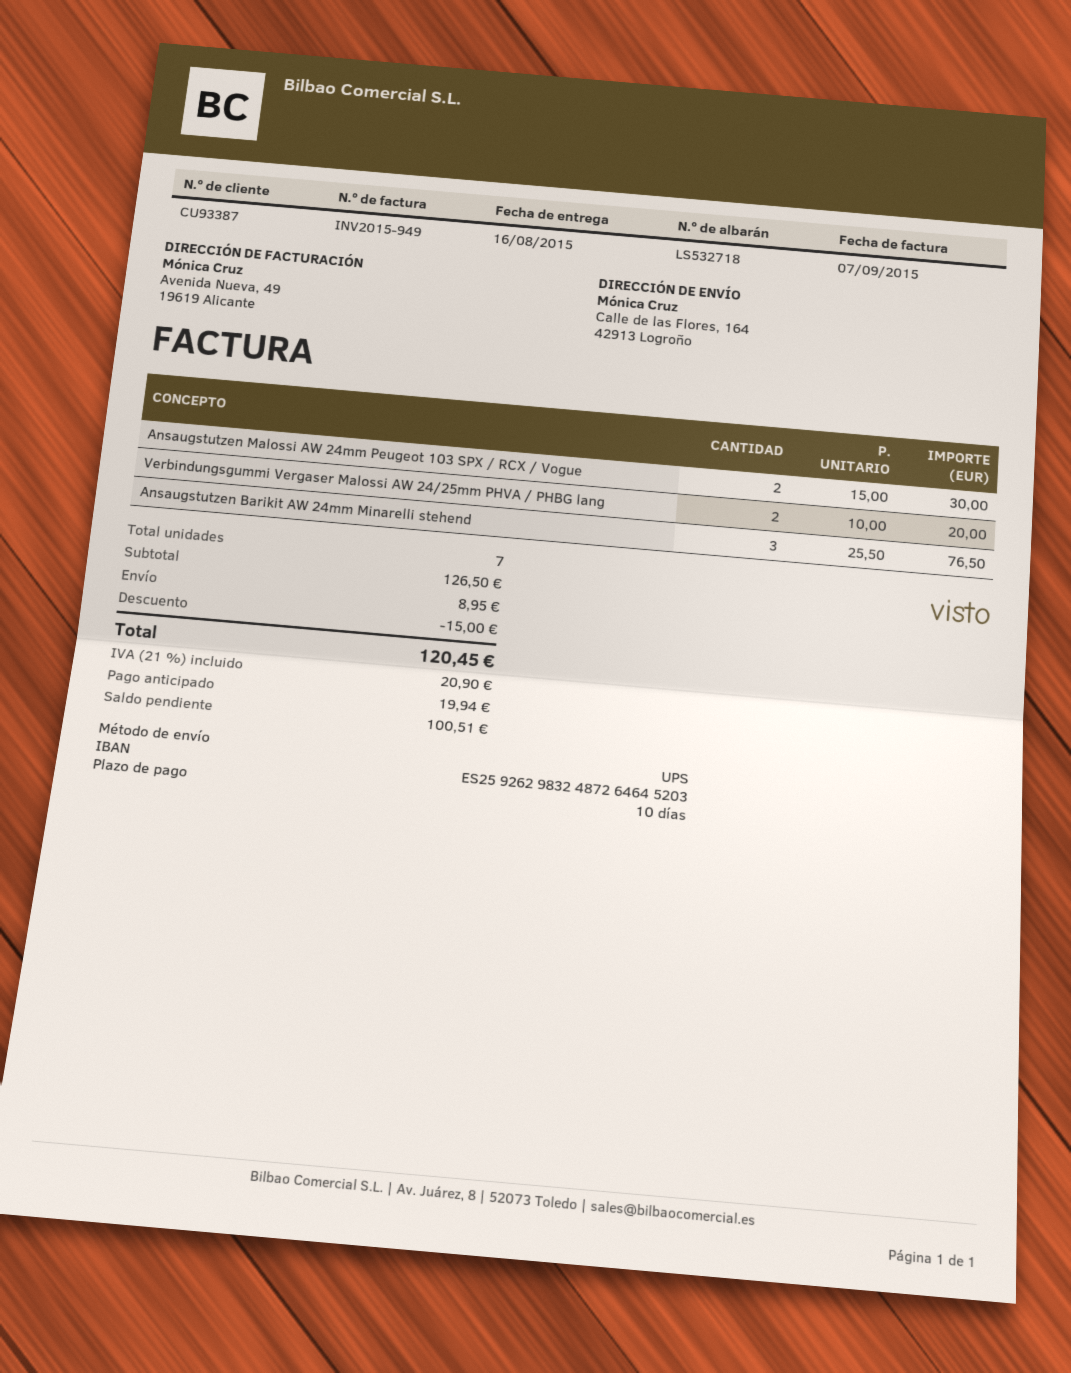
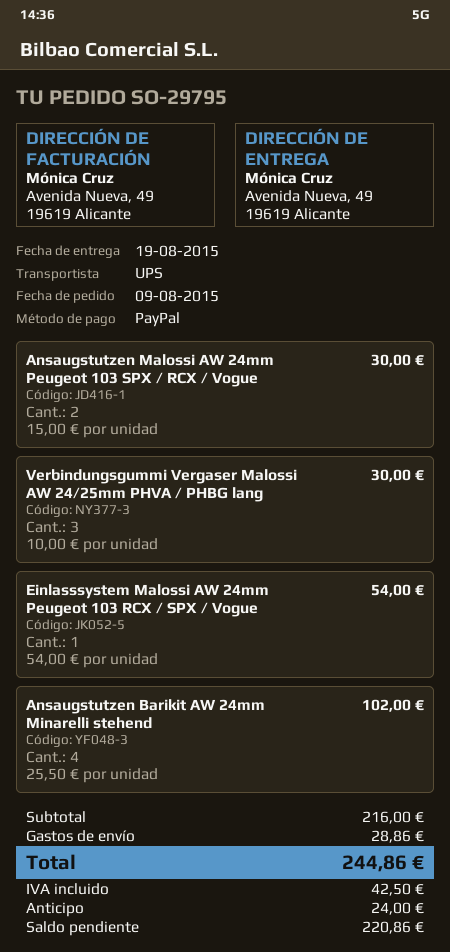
delivery date: 2015-08-16 -> 2015-08-19
ship to: Calle de las Flores, 164, 42913 Logroño -> Avenida Nueva, 49, 19619 Alicante
Verbindungsgummi Vergaser Malossi AW 24/25mm PHVA / PHBG lang: 2 x 10.00 = 20.00 -> 3 x 10.00 = 30.00
Ansaugstutzen Barikit AW 24mm Minarelli stehend: 3 x 25.50 = 76.50 -> 4 x 25.50 = 102.00
Einlasssystem Malossi AW 24mm Peugeot 103 RCX / SPX / Vogue: none -> 1 x 54.00 = 54.00
subtotal: 126.50 -> 216.00
discount: 15.00 -> none
shipping: 8.95 -> 28.86
tax: 20.90 -> 42.50
total: 120.45 -> 244.86
deposit: 19.94 -> 24.00
balance: 100.51 -> 220.86

